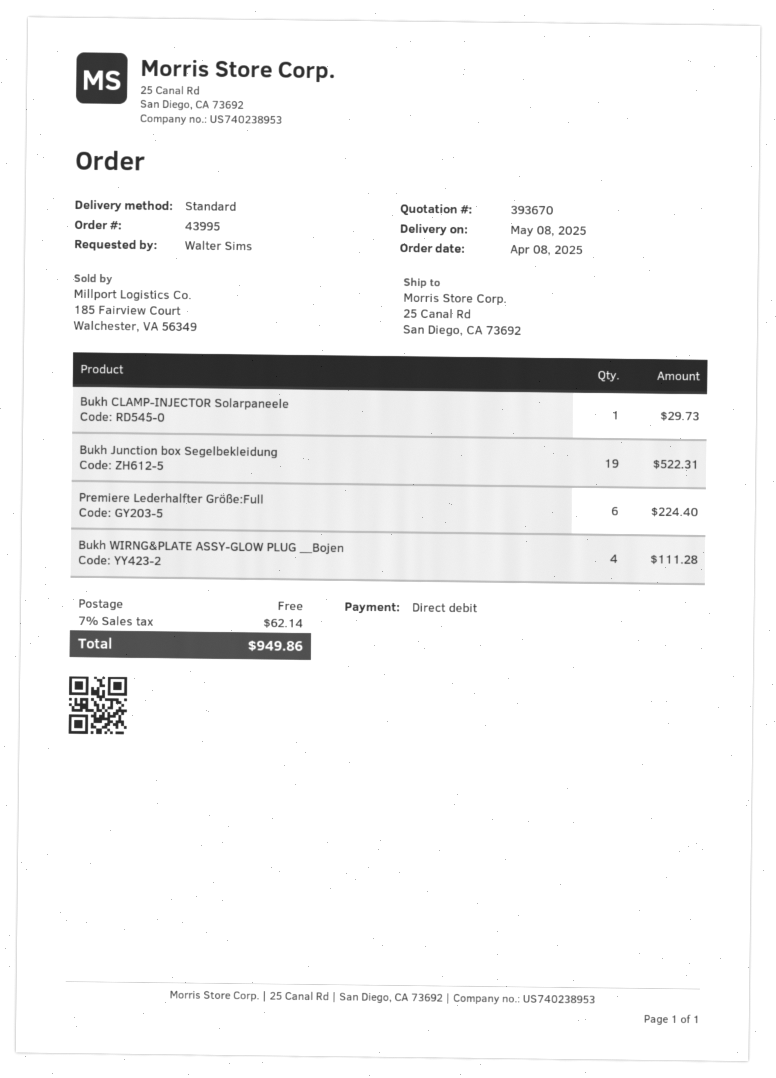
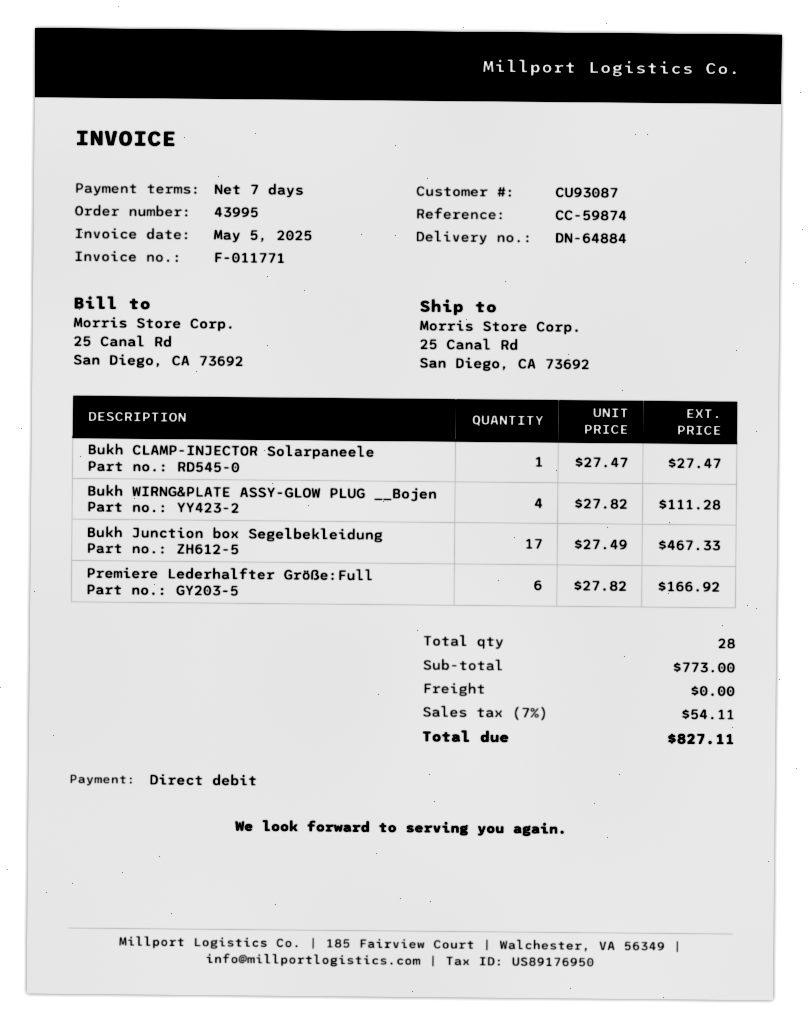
Bukh CLAMP-INJECTOR Solarpaneele: 1 for 29.73 -> 1 for 27.47
Bukh Junction box Segelbekleidung: 19 for 522.31 -> 17 for 467.33
Premiere Lederhalfter Größe:Full: 6 for 224.40 -> 6 for 166.92
tax: 7% = 62.14 -> 7% = 54.11
total: 949.86 -> 827.11

